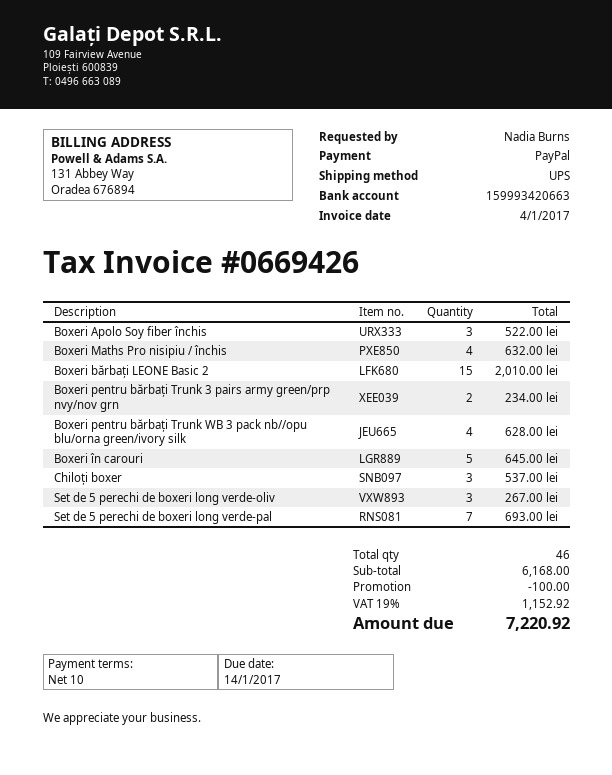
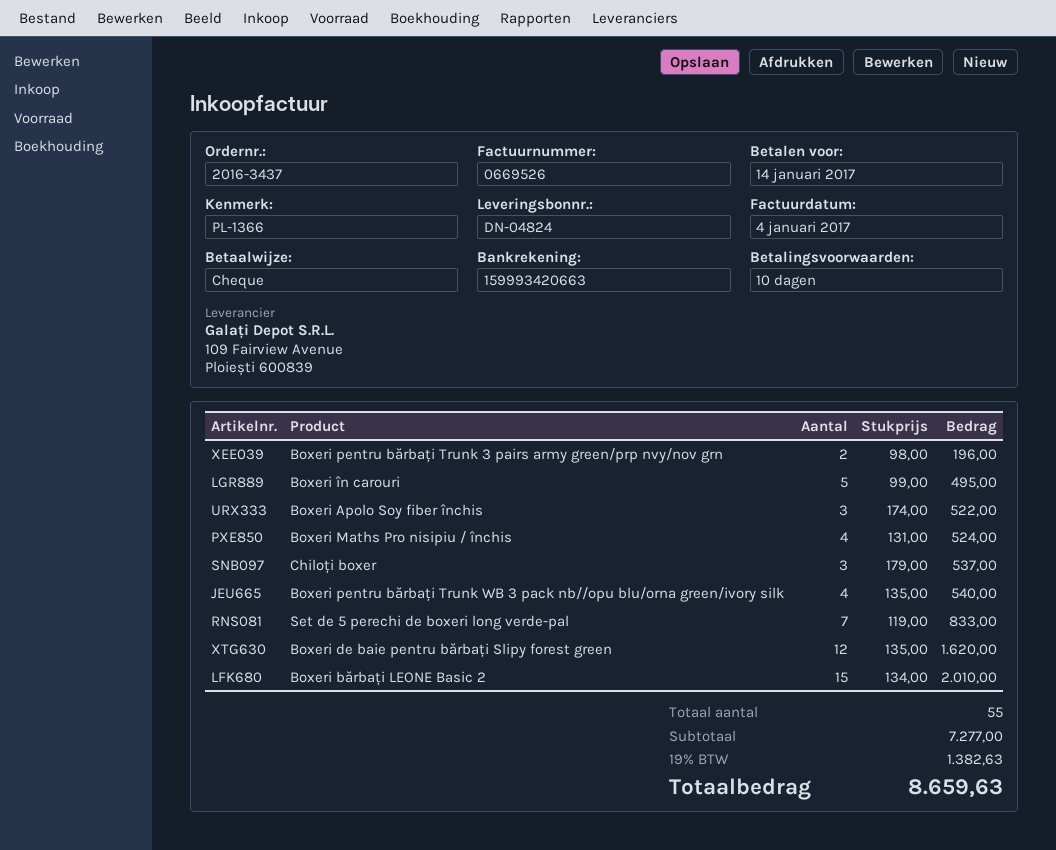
invoice number: 0669426 -> 0669526
payment method: PayPal -> cheque
Boxeri Maths Pro nisipiu / închis: 4 for 632.00 -> 4 for 524.00
Boxeri pentru bărbați Trunk 3 pairs army green/prp nvy/nov grn: 2 for 234.00 -> 2 for 196.00
Boxeri pentru bărbați Trunk WB 3 pack nb//opu blu/orna green/ivory silk: 4 for 628.00 -> 4 for 540.00
Boxeri în carouri: 5 for 645.00 -> 5 for 495.00
Set de 5 perechi de boxeri long verde-oliv: 3 for 267.00 -> none
Set de 5 perechi de boxeri long verde-pal: 7 for 693.00 -> 7 for 833.00
Boxeri de baie pentru bărbați Slipy forest green: none -> 12 for 1620.00
total quantity: 46 -> 55
subtotal: 6168.00 -> 7277.00
discount: 100.00 -> none
tax: 19% = 1152.92 -> 19% = 1382.63
total: 7220.92 -> 8659.63

